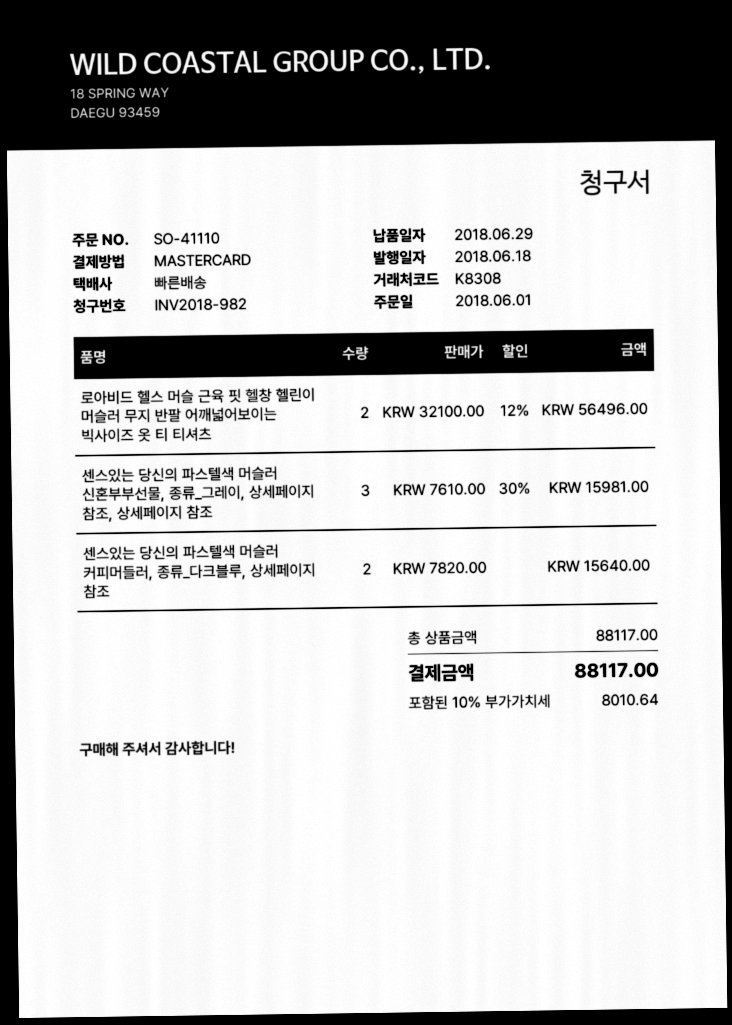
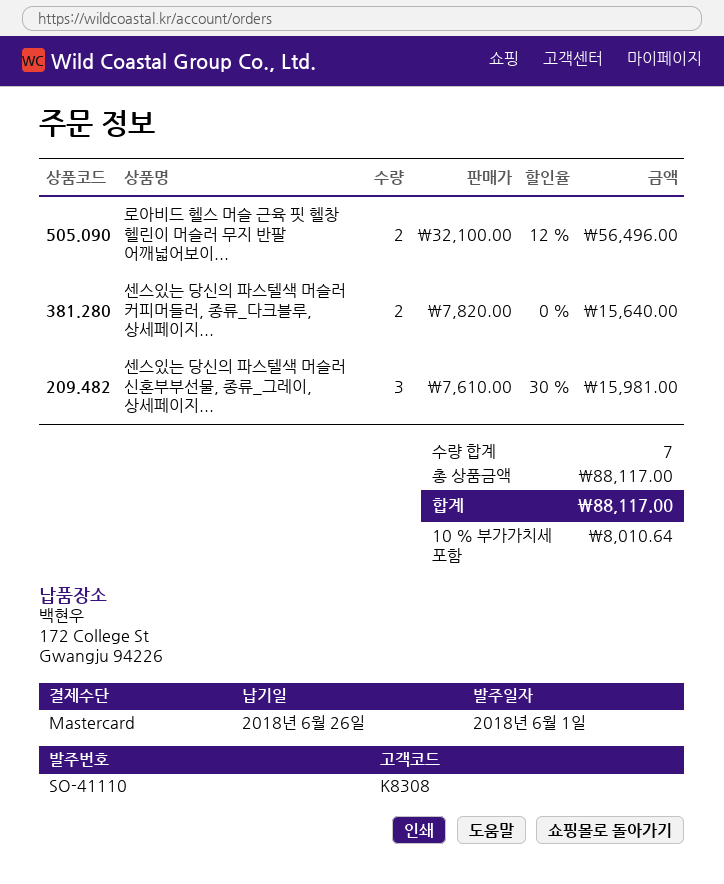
delivery date: 2018-06-29 -> 2018-06-26

